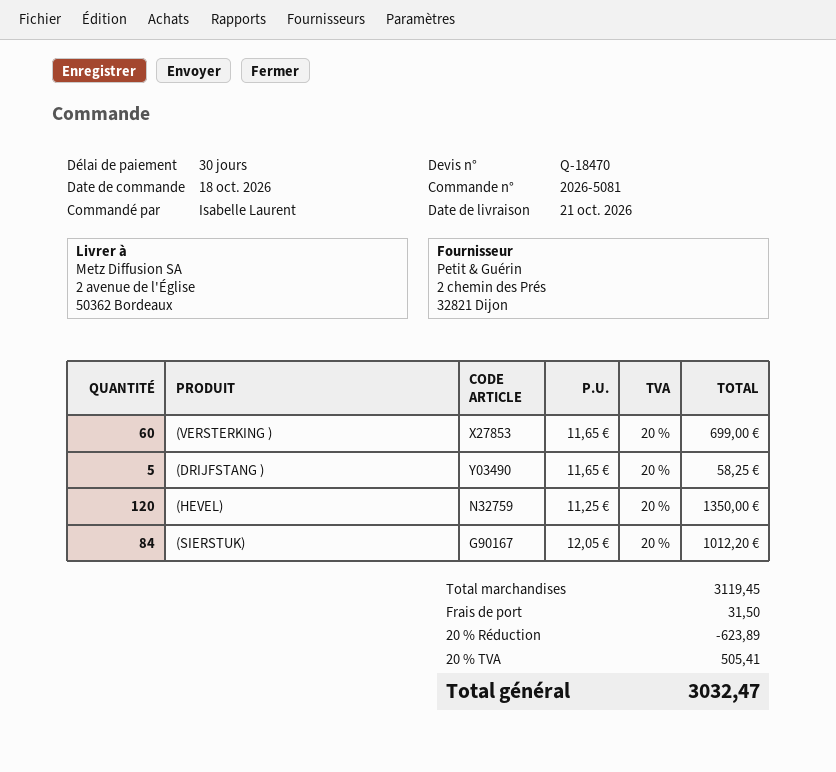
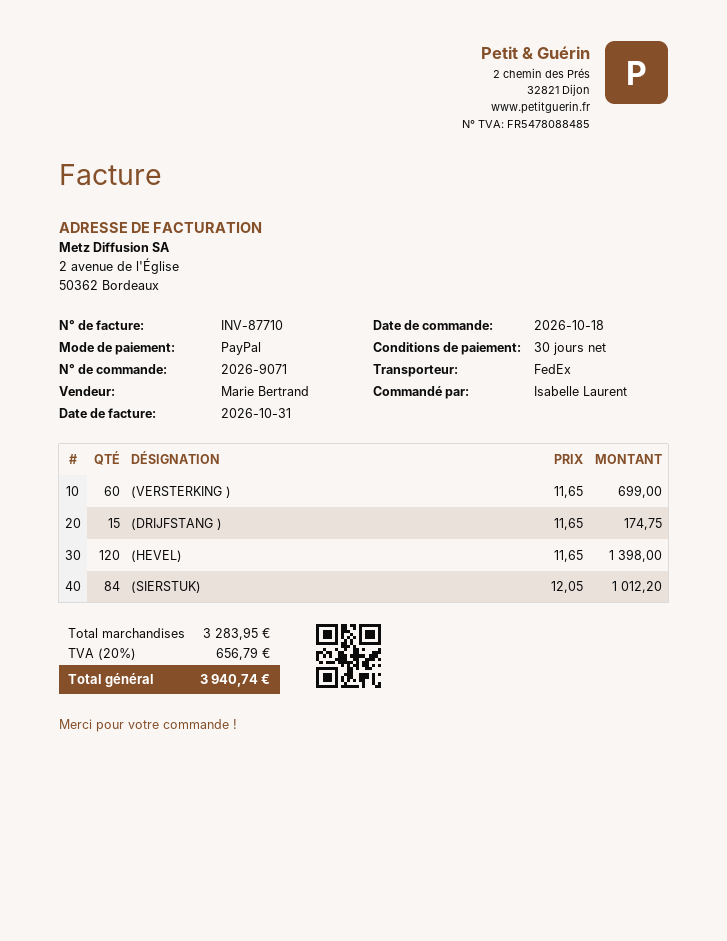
order number: 2026-5081 -> 2026-9071
(DRIJFSTANG ): 5 x 11.65 = 58.25 -> 15 x 11.65 = 174.75
(HEVEL): 120 x 11.25 = 1350.00 -> 120 x 11.65 = 1398.00
subtotal: 3119.45 -> 3283.95
discount: 20% = 623.89 -> none
shipping: 31.50 -> none
tax: 20% = 505.41 -> 20% = 656.79
total: 3032.47 -> 3940.74

